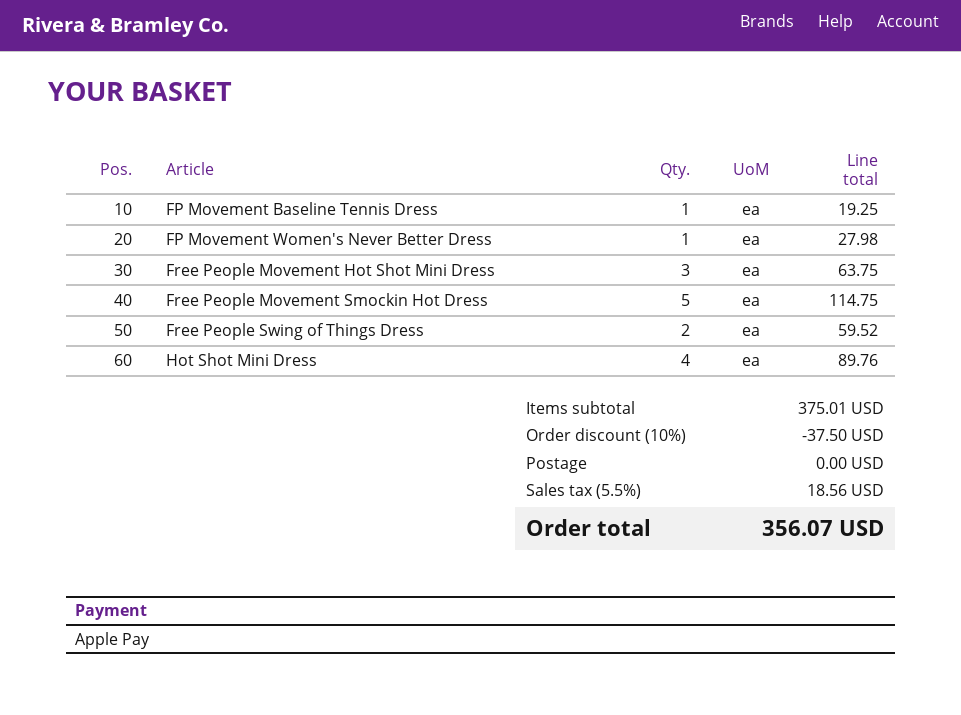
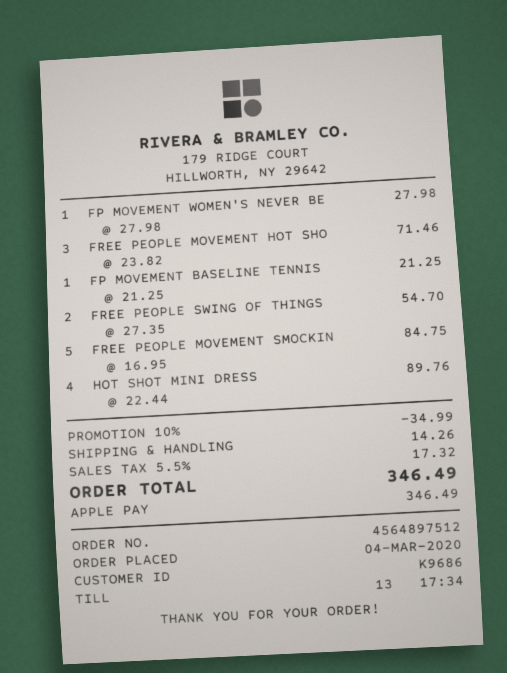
FP Movement Baseline Tennis Dress: 1 for 19.25 -> 1 for 21.25
Free People Movement Hot Shot Mini Dress: 3 for 63.75 -> 3 for 71.46
Free People Movement Smockin Hot Dress: 5 for 114.75 -> 5 for 84.75
Free People Swing of Things Dress: 2 for 59.52 -> 2 for 54.70
discount: 10% = 37.50 -> 10% = 34.99
shipping: 0.00 -> 14.26
tax: 5.5% = 18.56 -> 5.5% = 17.32
total: 356.07 -> 346.49

